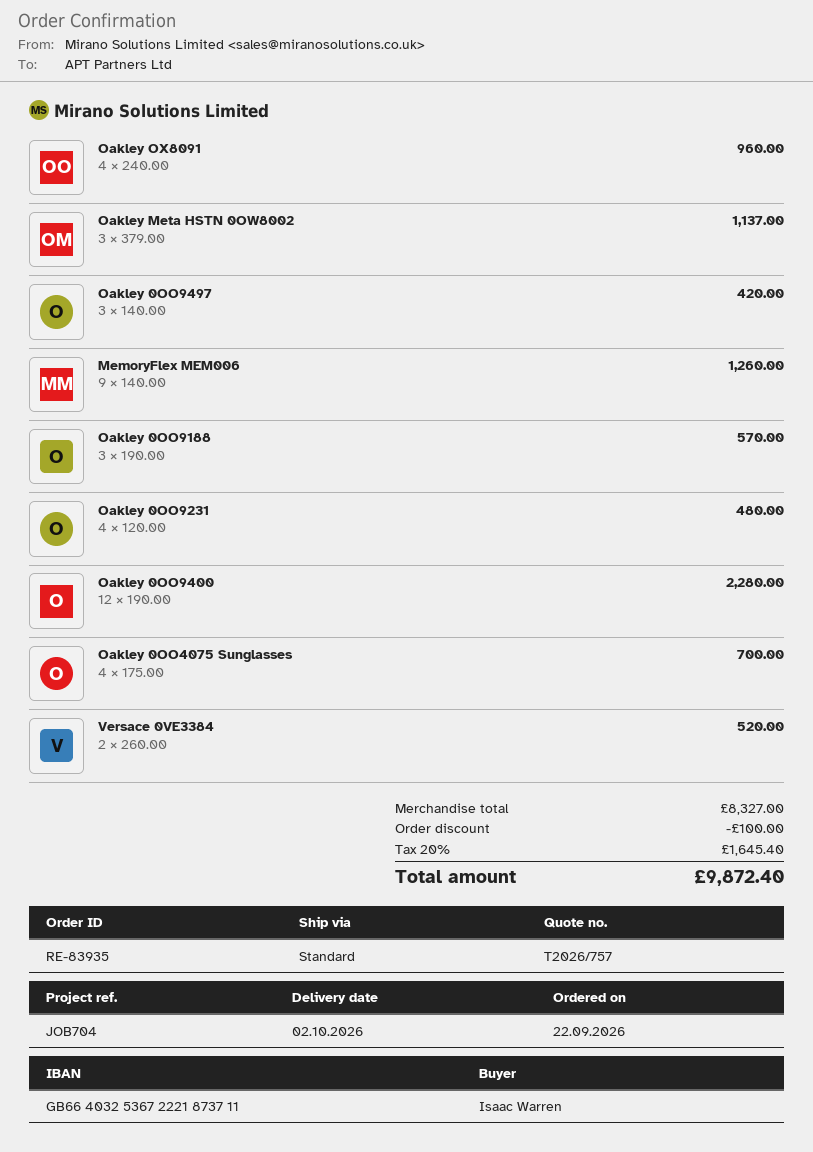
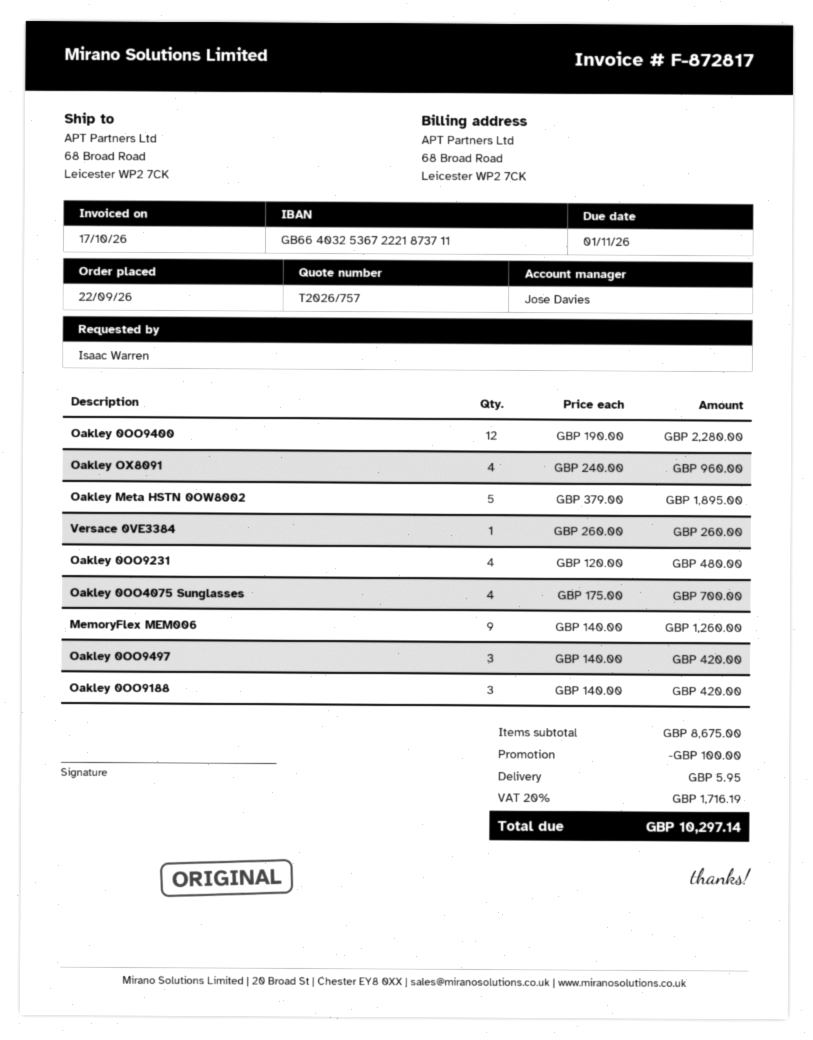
Oakley Meta HSTN 0OW8002: 3 x 379.00 = 1137.00 -> 5 x 379.00 = 1895.00
Oakley 0OO9188: 3 x 190.00 = 570.00 -> 3 x 140.00 = 420.00
Versace 0VE3384: 2 x 260.00 = 520.00 -> 1 x 260.00 = 260.00
subtotal: 8327.00 -> 8675.00
shipping: none -> 5.95
tax: 20% = 1645.40 -> 20% = 1716.19
total: 9872.40 -> 10297.14

